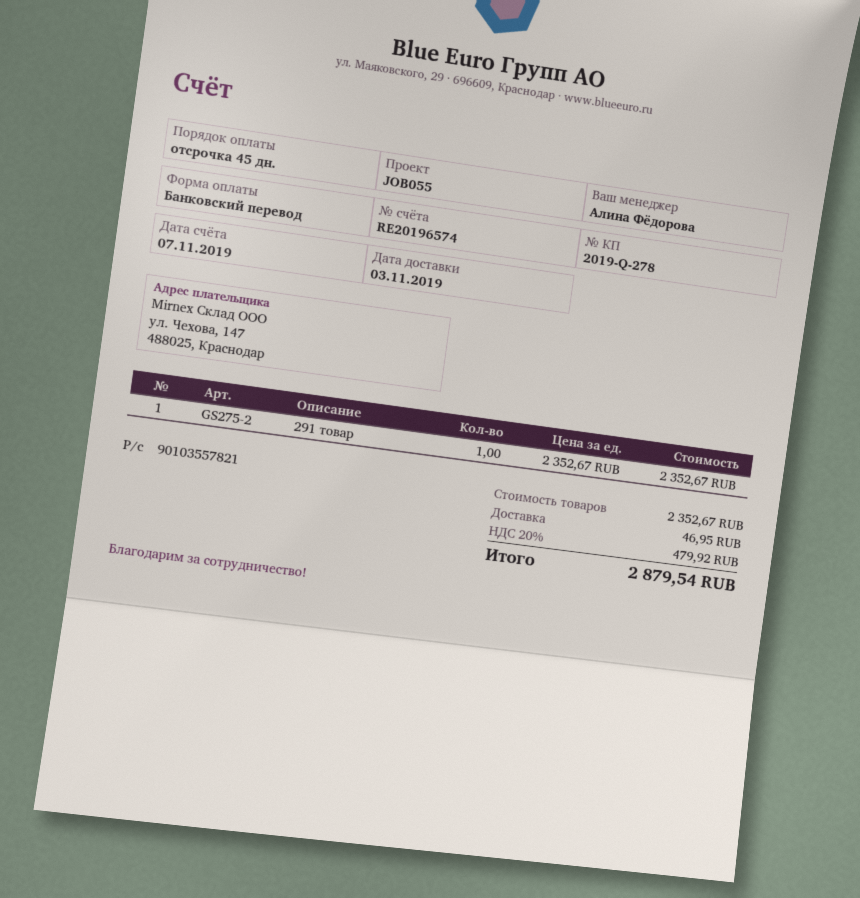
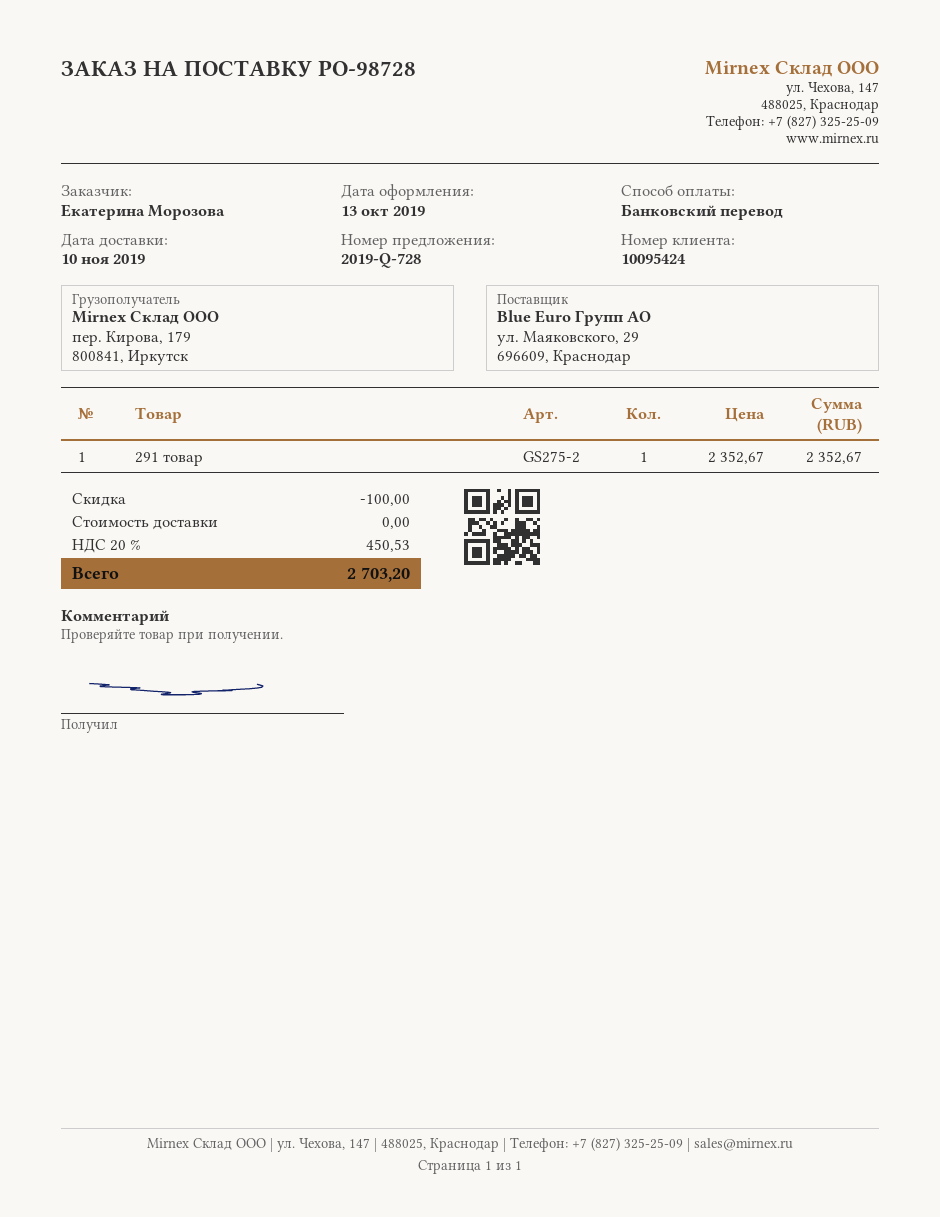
quote number: 2019-Q-278 -> 2019-Q-728
delivery date: 2019-11-03 -> 2019-11-10
discount: none -> 100.00
shipping: 46.95 -> 0.00
tax: 20% = 479.92 -> 20% = 450.53
total: 2879.54 -> 2703.20

